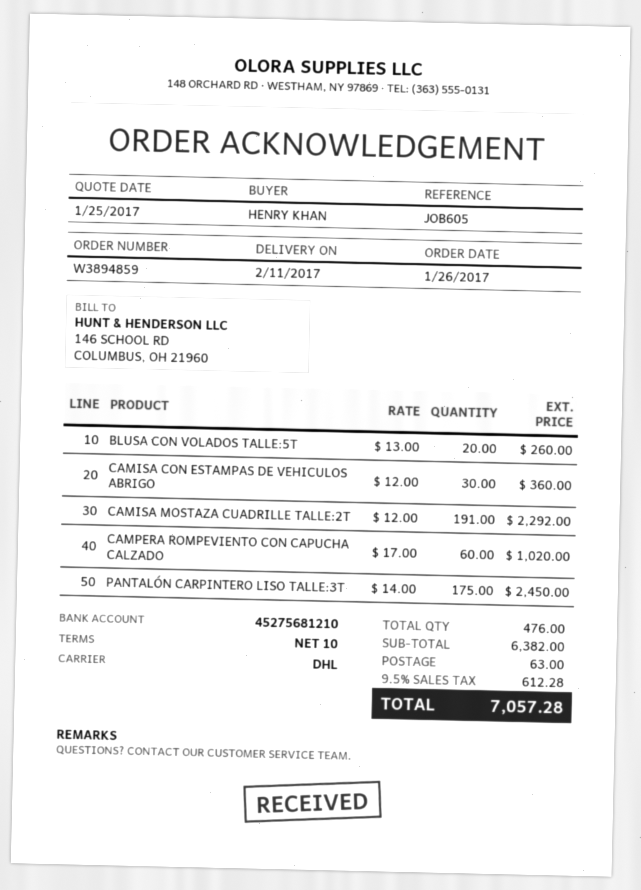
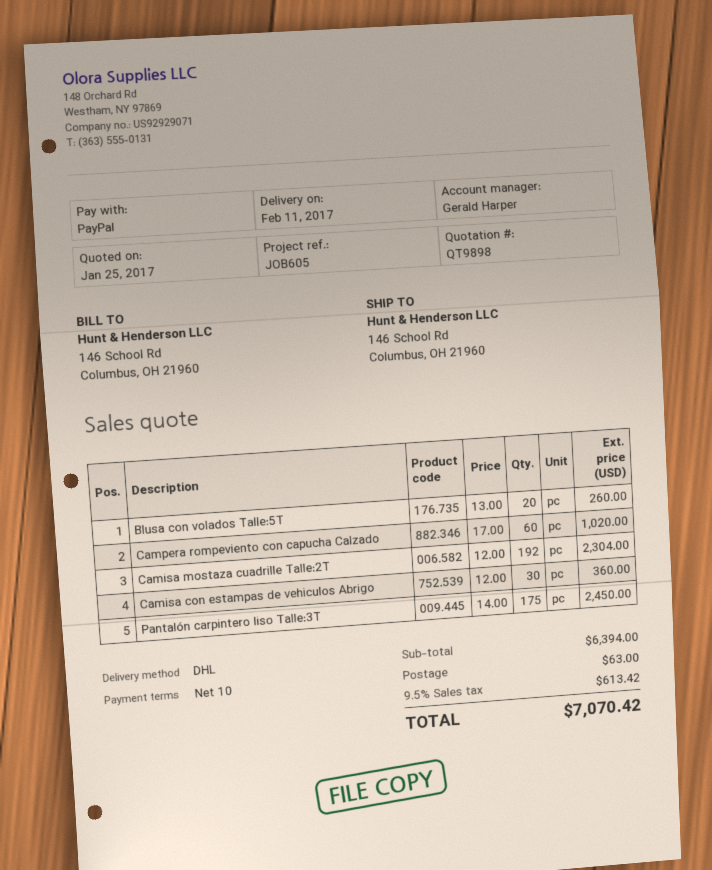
CAMISA MOSTAZA CUADRILLE TALLE:2T: 191 x 12.00 = 2292.00 -> 192 x 12.00 = 2304.00
subtotal: 6382.00 -> 6394.00
tax: 9.5% = 612.28 -> 9.5% = 613.42
total: 7057.28 -> 7070.42

